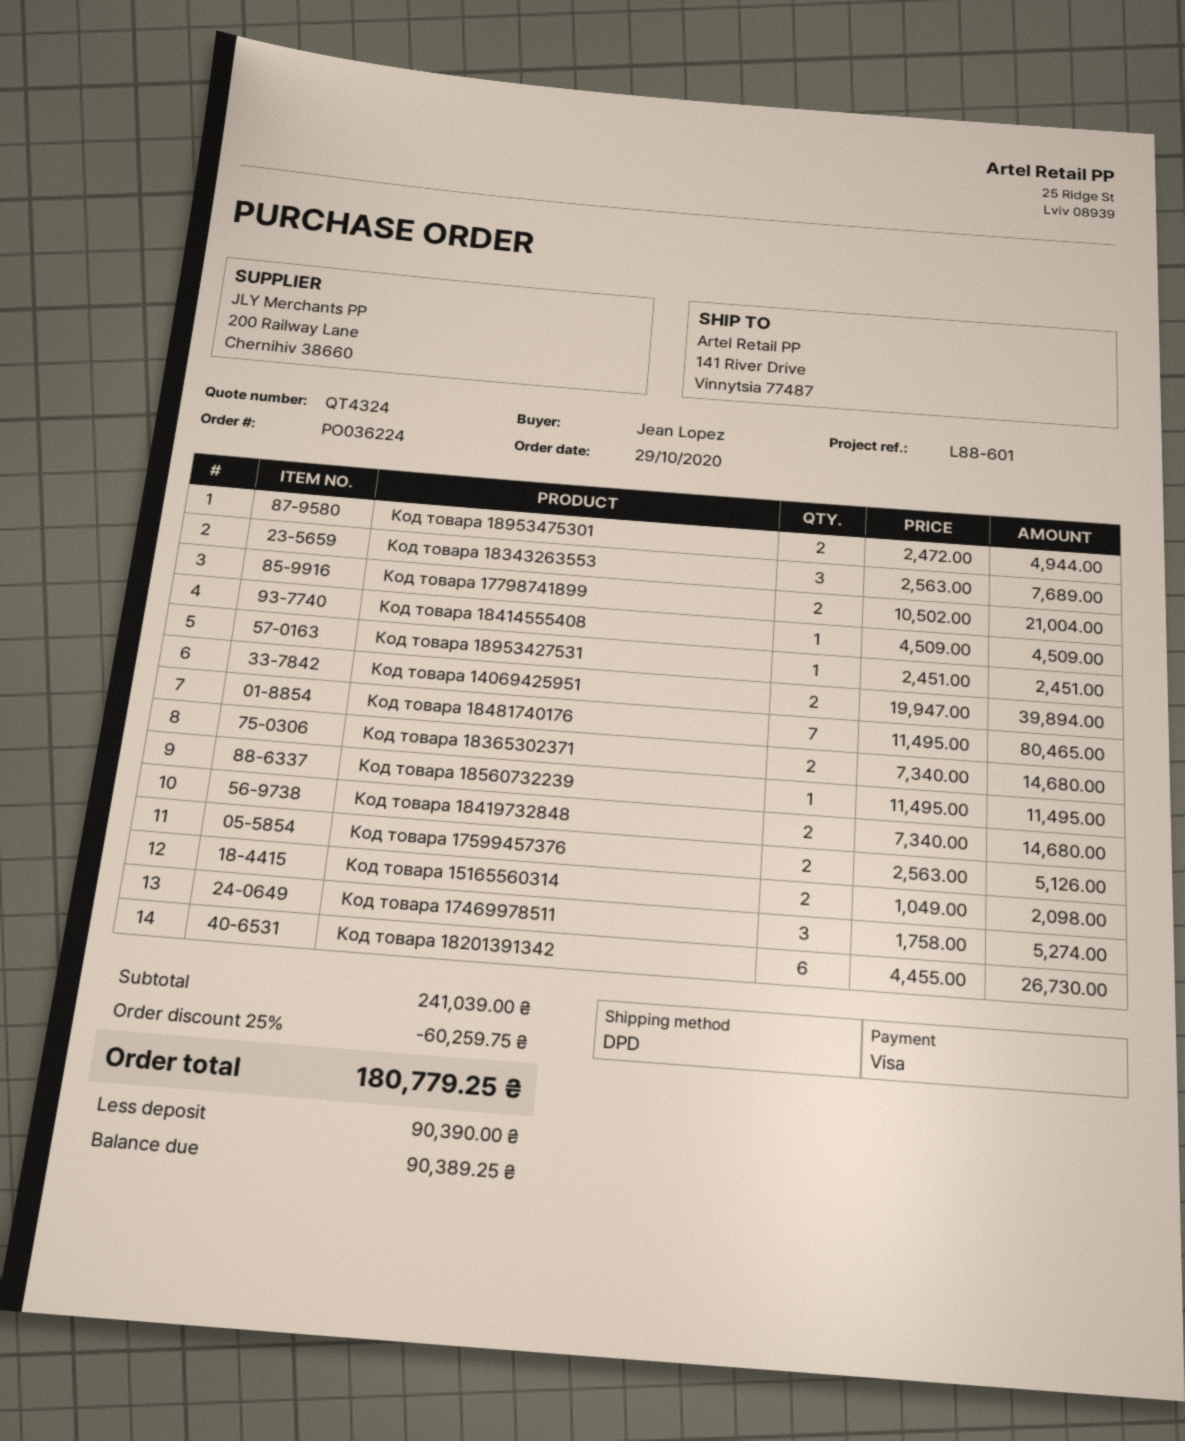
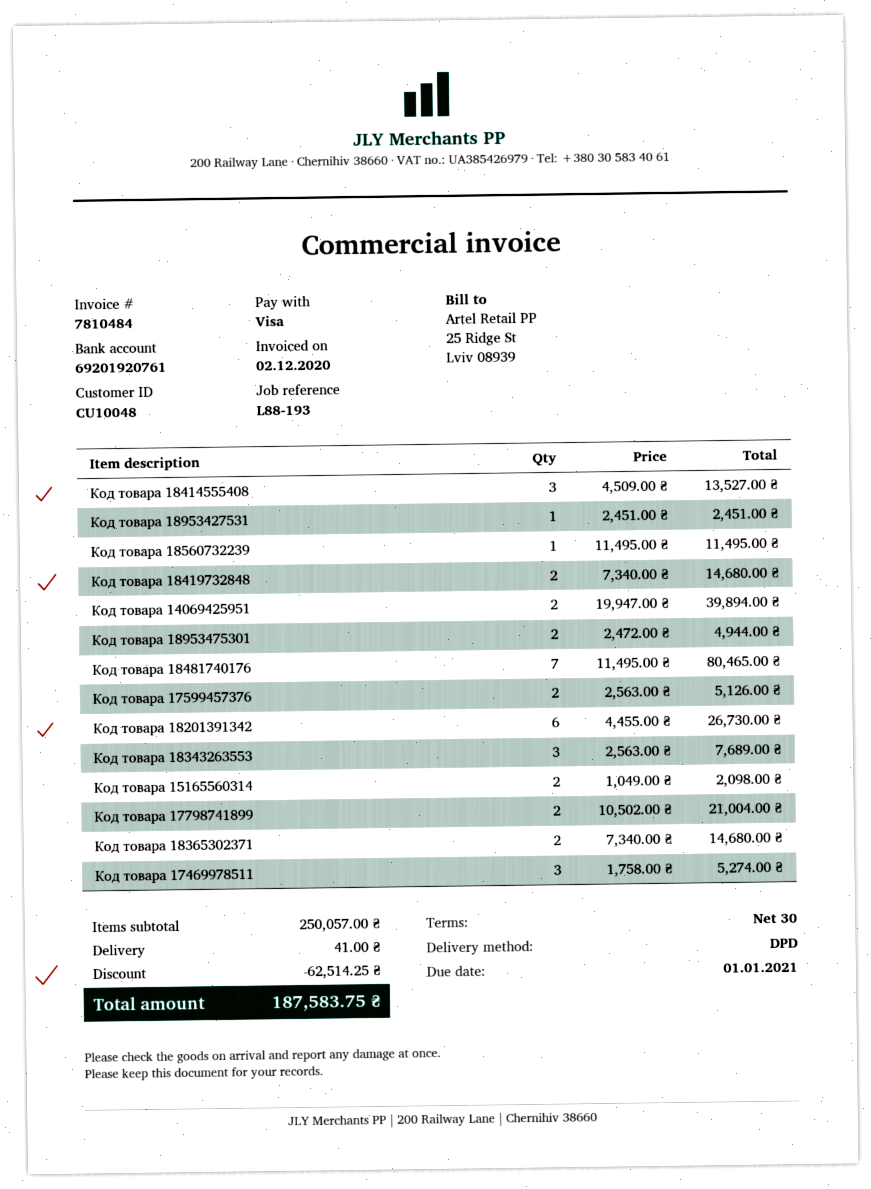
reference: L88-601 -> L88-193
Код товара 18414555408: 1 x 4509.00 = 4509.00 -> 3 x 4509.00 = 13527.00
subtotal: 241039.00 -> 250057.00
discount: 60259.75 -> 62514.25
shipping: none -> 41.00
total: 180779.25 -> 187583.75

